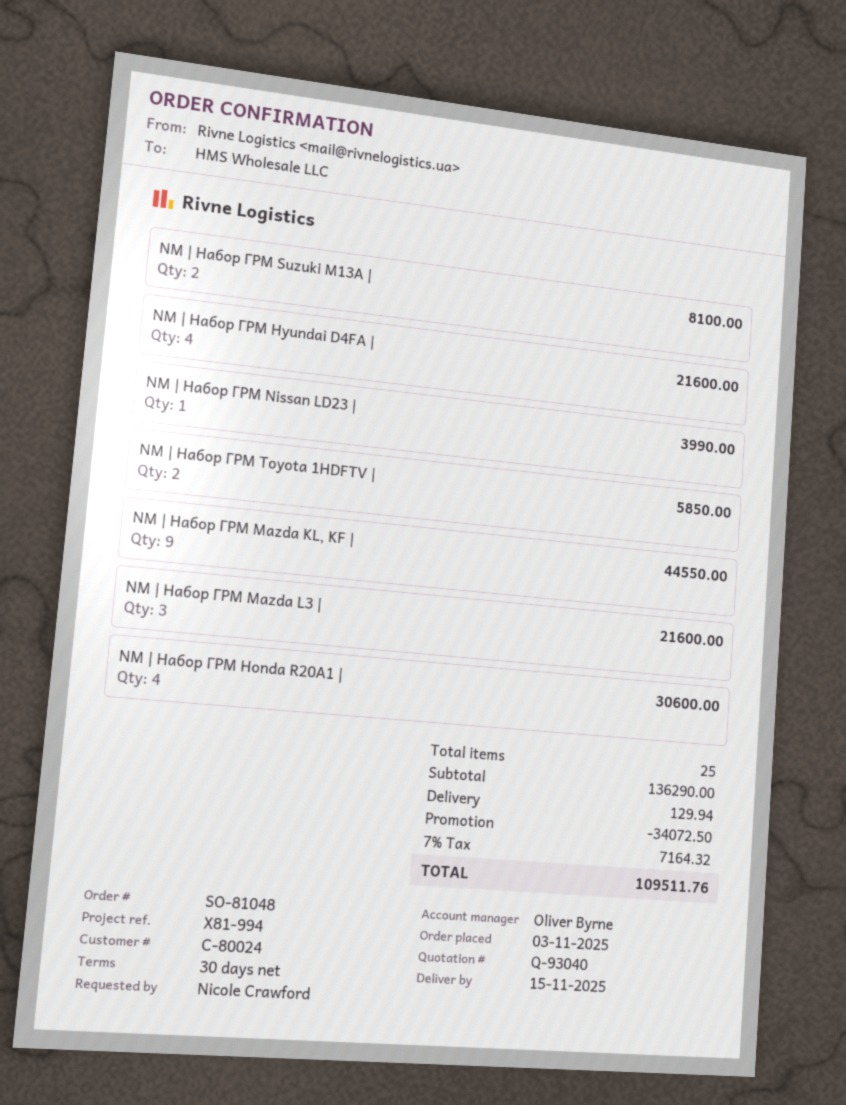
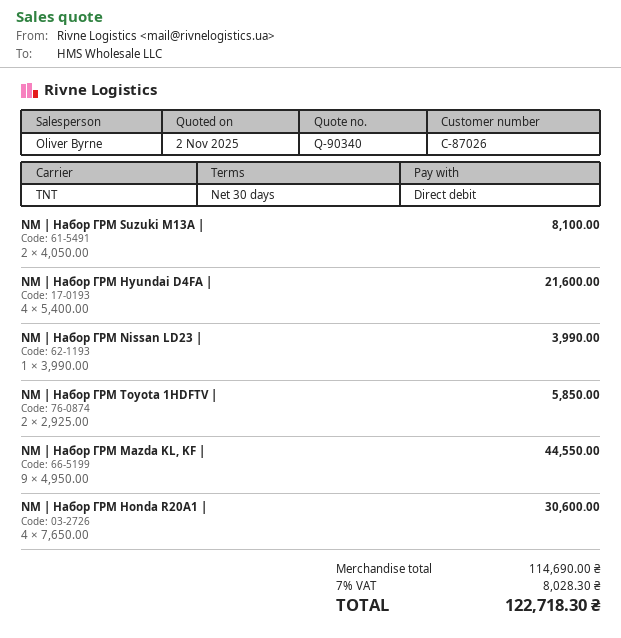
quote number: Q-93040 -> Q-90340
customer number: C-80024 -> C-87026
NM | Набор ГРМ Mazda L3 |: 3 for 21600.00 -> none
subtotal: 136290.00 -> 114690.00
discount: 34072.50 -> none
shipping: 129.94 -> none
tax: 7% = 7164.32 -> 7% = 8028.30
total: 109511.76 -> 122718.30

